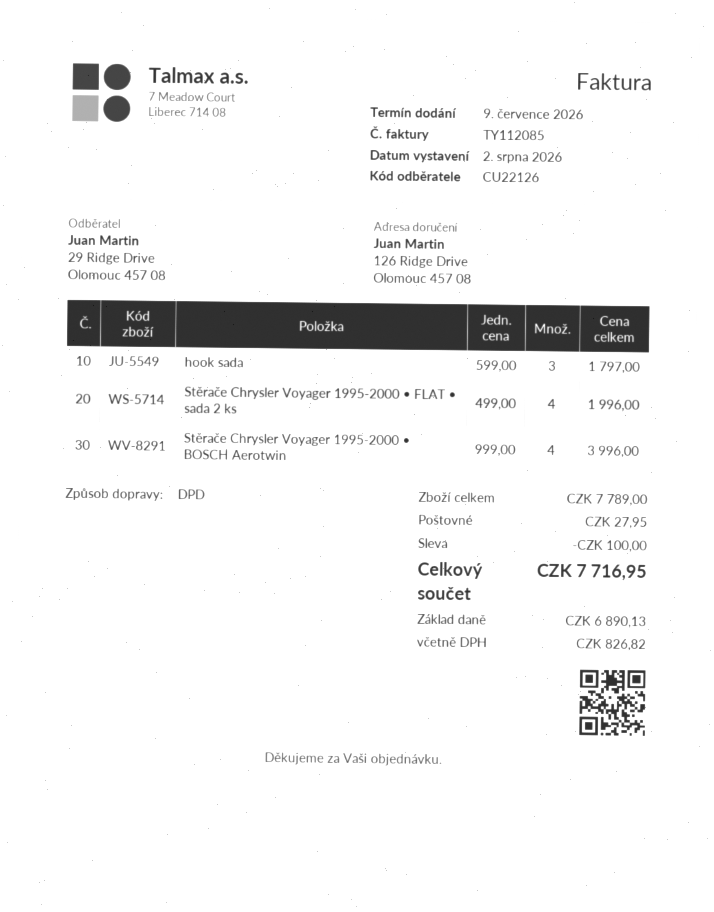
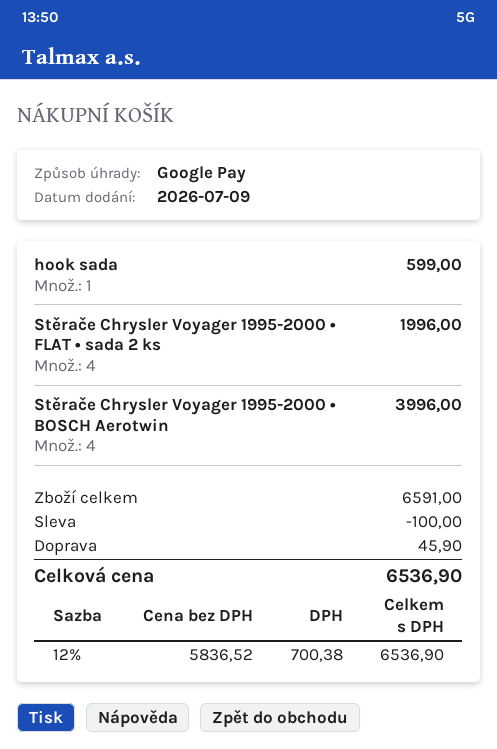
hook sada: 3 for 1797.00 -> 1 for 599.00
subtotal: 7789.00 -> 6591.00
shipping: 27.95 -> 45.90
net: 6890.13 -> 5836.52
tax: 826.82 -> 700.38
total: 7716.95 -> 6536.90

